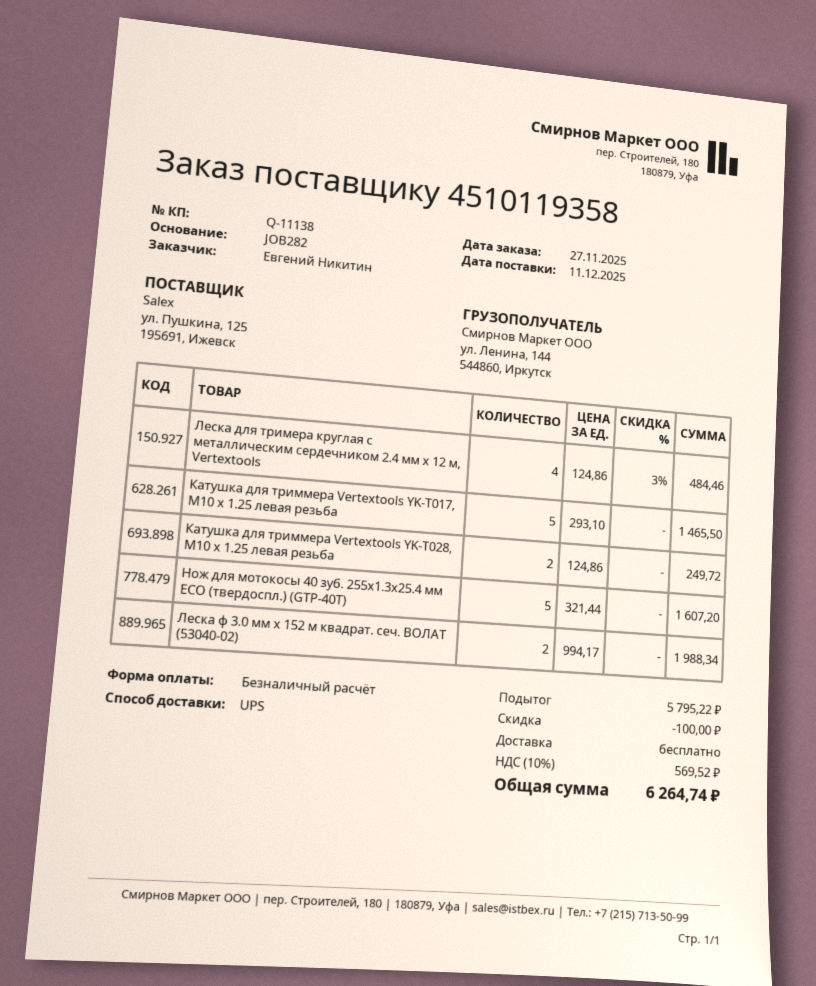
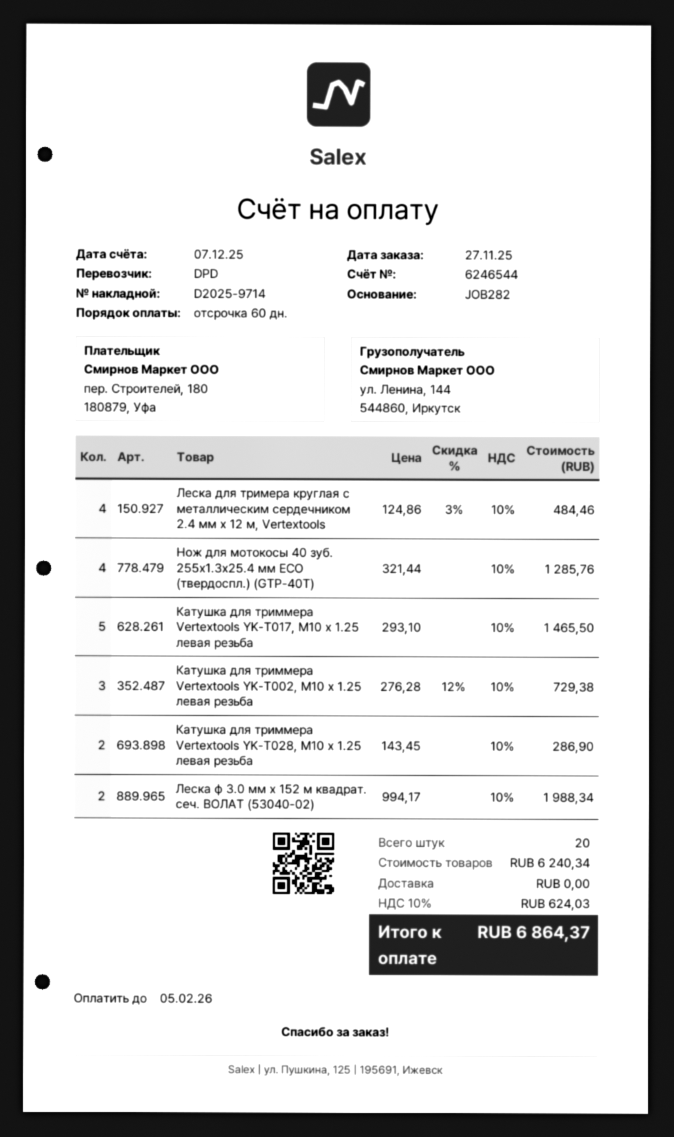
shipping method: UPS -> DPD
Катушка для триммера Vertextools YK-T028, М10 х 1.25 левая резьба: 2 x 124.86 = 249.72 -> 2 x 143.45 = 286.90
Нож для мотокосы 40 зуб. 255х1.3х25.4 мм ECO (твердоспл.) (GTP-40T): 5 x 321.44 = 1607.20 -> 4 x 321.44 = 1285.76
Катушка для триммера Vertextools YK-T002, М10 x 1.25 левая резьба: none -> 3 x 276.28 - 12% = 729.38
subtotal: 5795.22 -> 6240.34
discount: 100.00 -> none
tax: 10% = 569.52 -> 10% = 624.03
total: 6264.74 -> 6864.37

